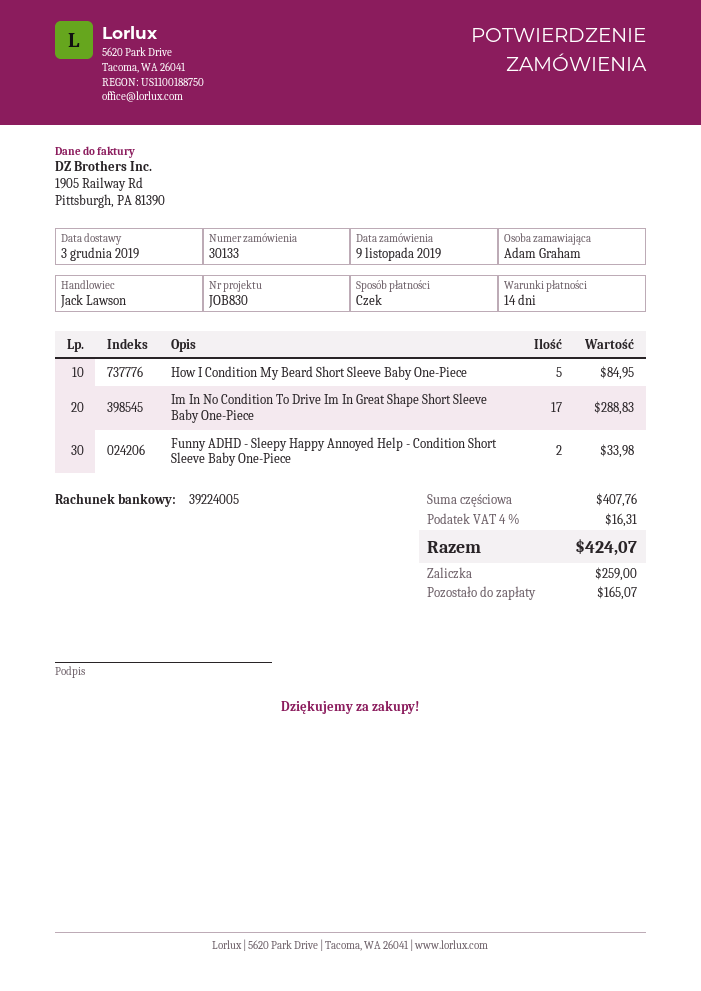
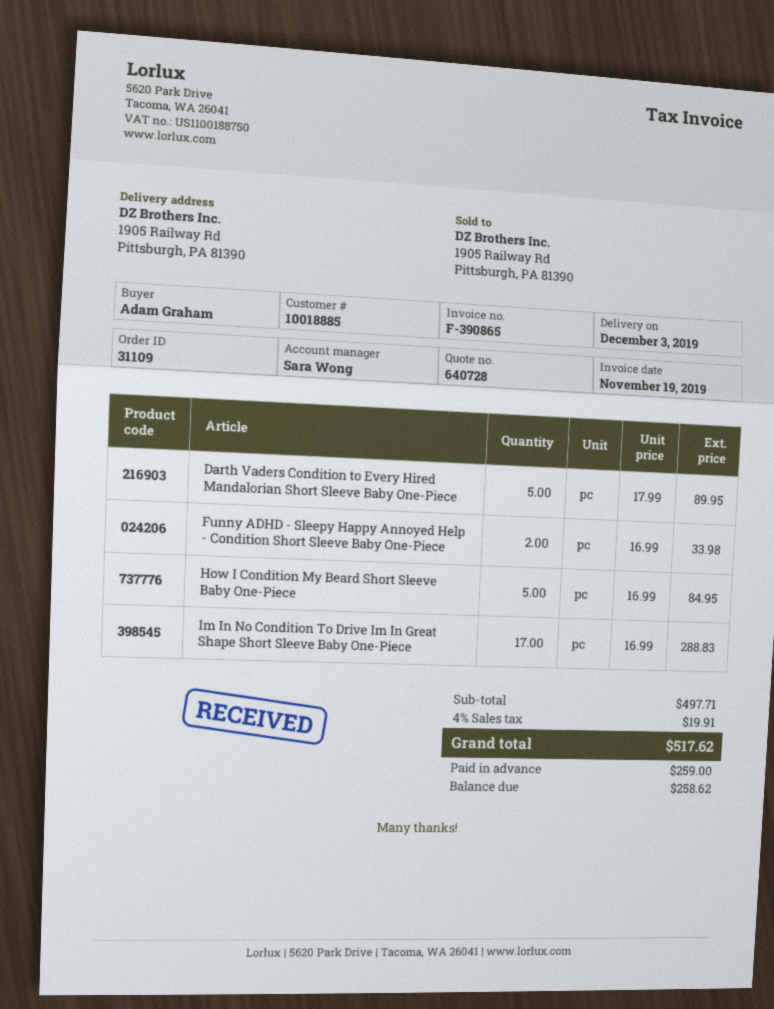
order number: 30133 -> 31109
sales rep: Jack Lawson -> Sara Wong
Darth Vaders Condition to Every Hired Mandalorian Short Sleeve Baby One-Piece: none -> 5 for 89.95
subtotal: 407.76 -> 497.71
tax: 4% = 16.31 -> 4% = 19.91
total: 424.07 -> 517.62
balance: 165.07 -> 258.62

